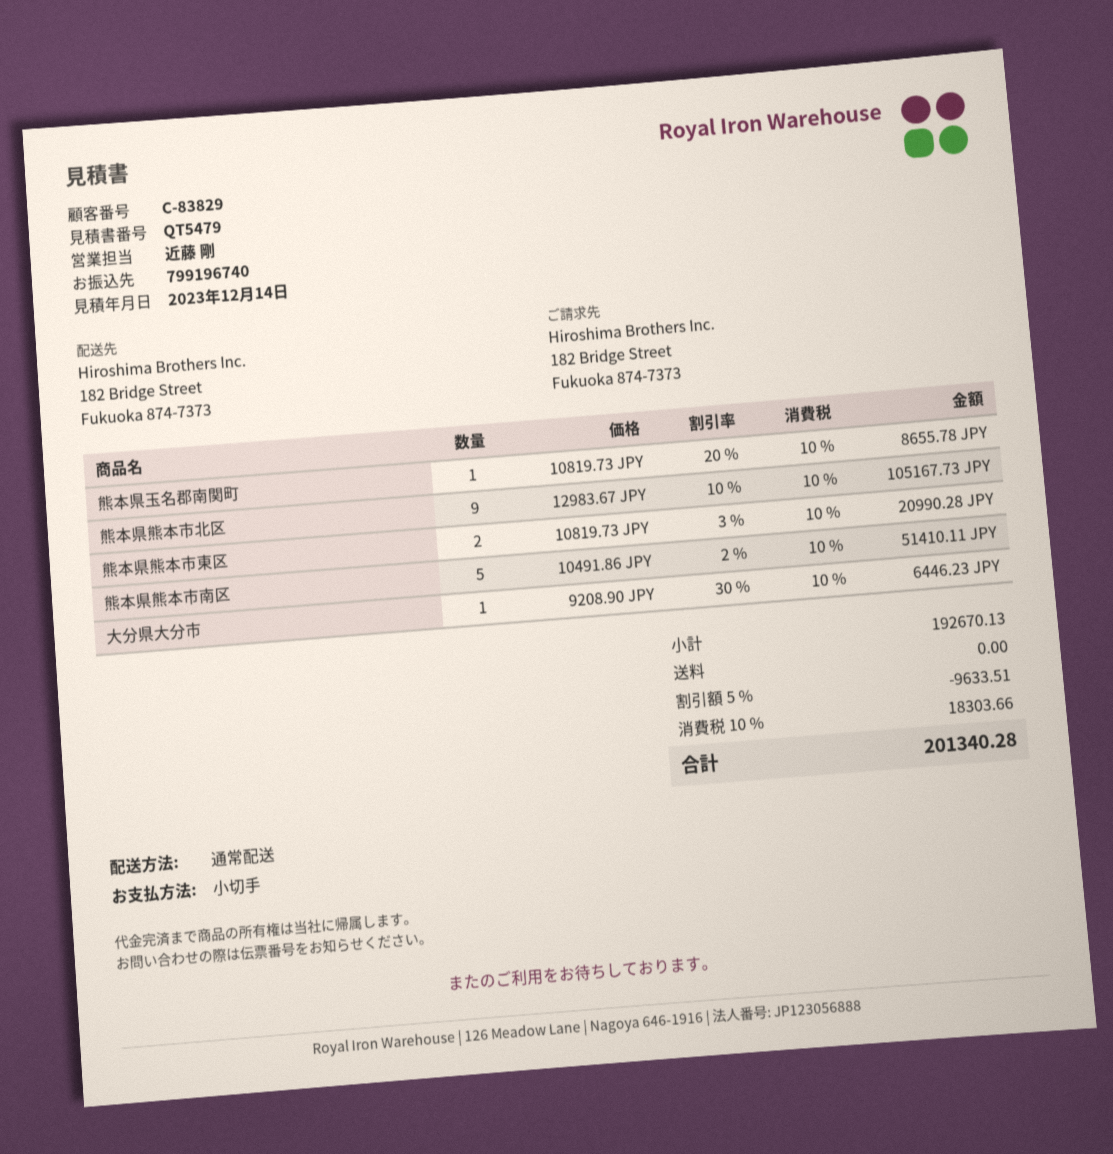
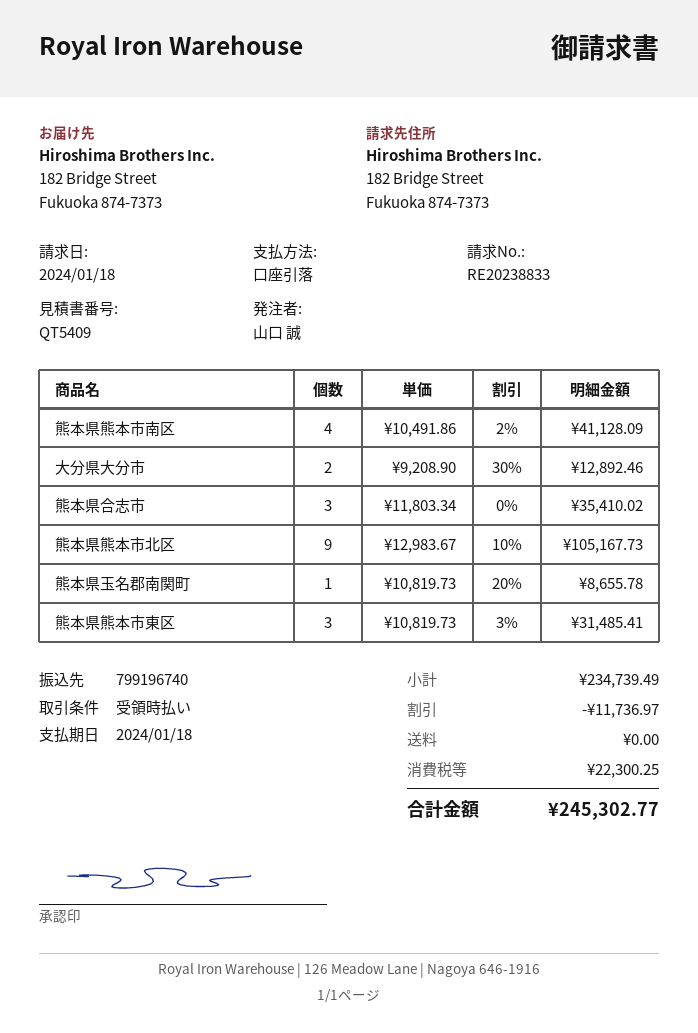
quote number: QT5479 -> QT5409
payment method: cheque -> direct debit
熊本県熊本市東区: 2 x 10819.73 - 3% = 20990.28 -> 3 x 10819.73 - 3% = 31485.41
熊本県熊本市南区: 5 x 10491.86 - 2% = 51410.11 -> 4 x 10491.86 - 2% = 41128.09
大分県大分市: 1 x 9208.90 - 30% = 6446.23 -> 2 x 9208.90 - 30% = 12892.46
熊本県合志市: none -> 3 x 11803.34 = 35410.02
subtotal: 192670.13 -> 234739.49
discount: 9633.51 -> 11736.97
tax: 18303.66 -> 22300.25
total: 201340.28 -> 245302.77

